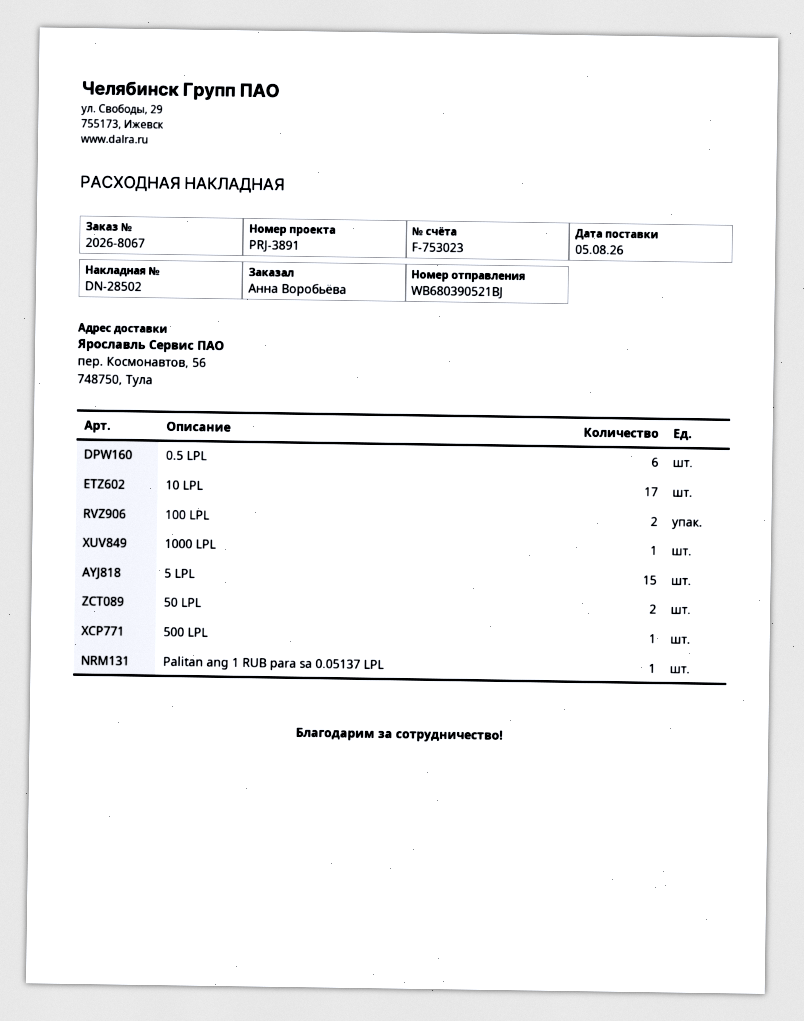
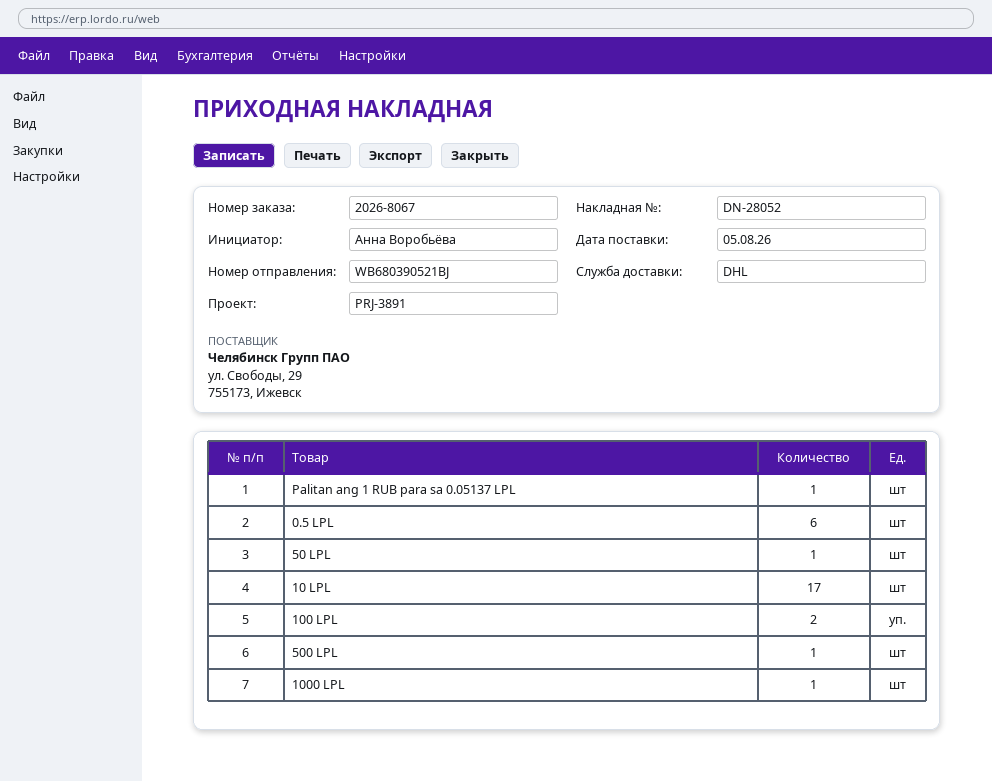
delivery note number: DN-28502 -> DN-28052
5 LPL: 15 -> none
50 LPL: 2 -> 1

